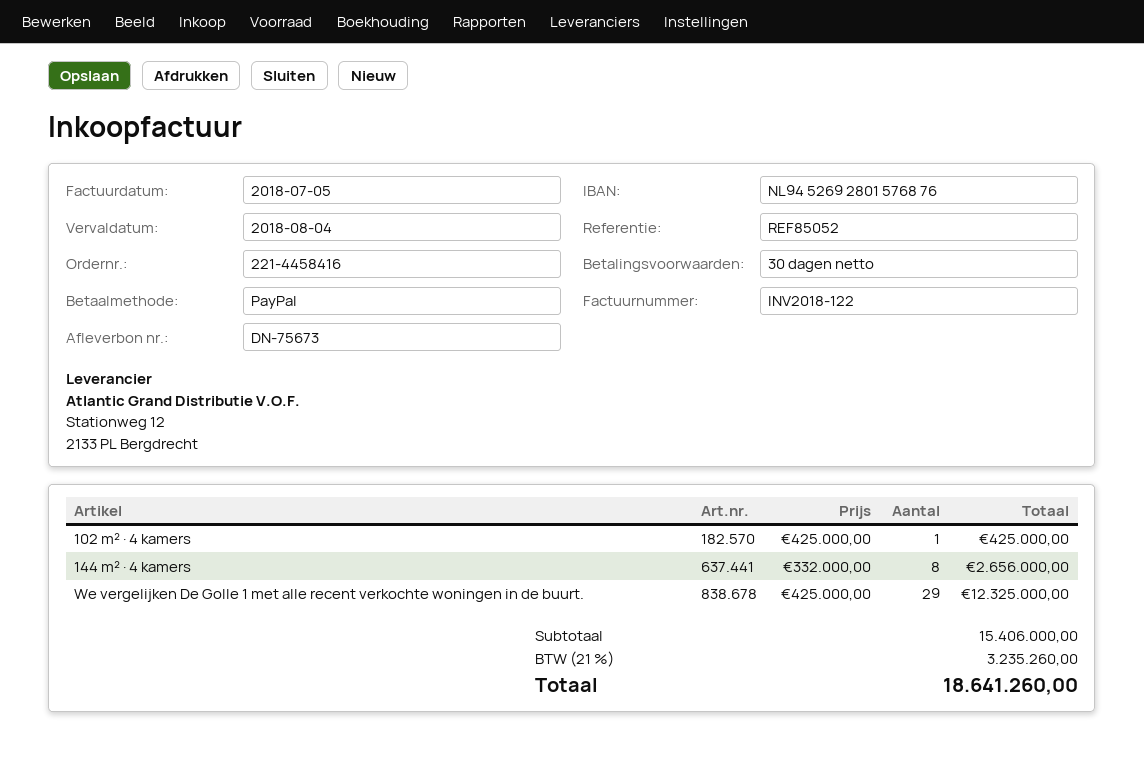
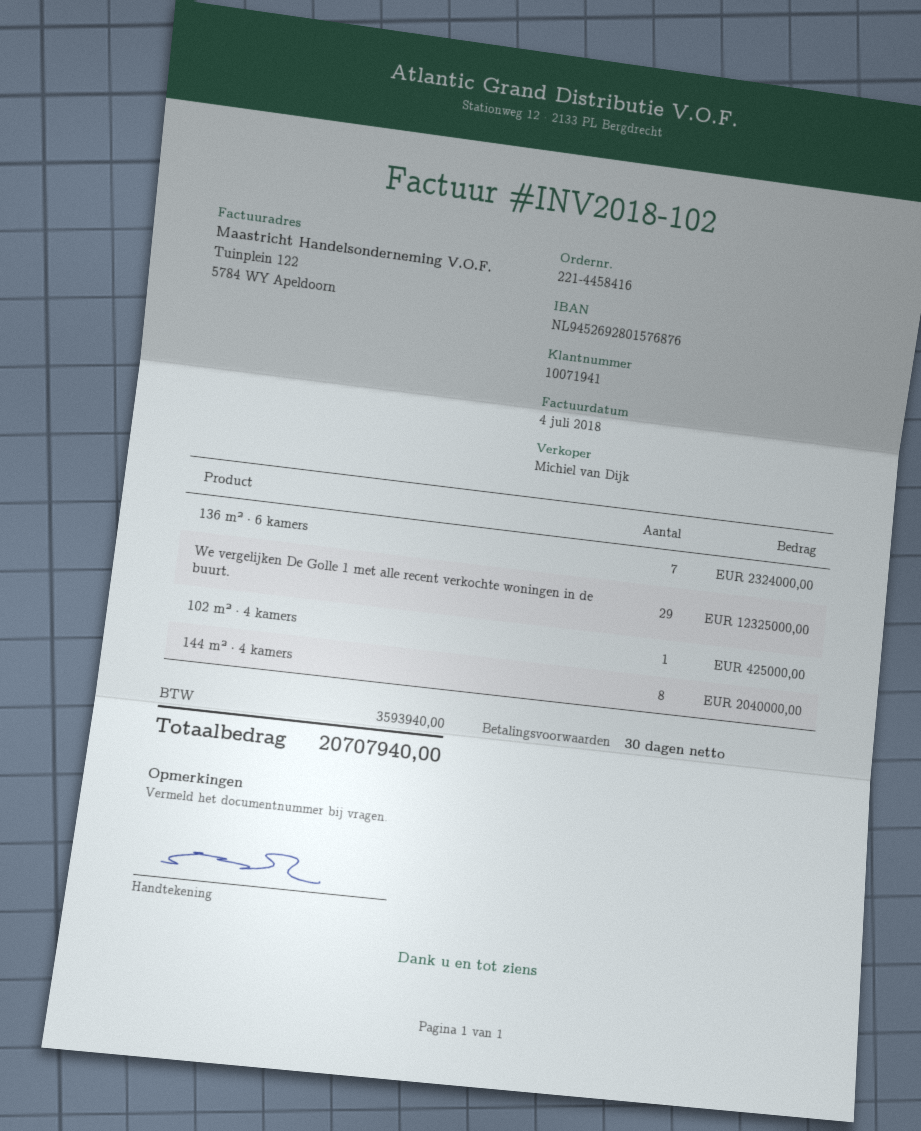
invoice number: INV2018-122 -> INV2018-102
invoice date: 2018-07-05 -> 2018-07-04
144 m² · 4 kamers: 8 for 2656000.00 -> 8 for 2040000.00
136 m² · 6 kamers: none -> 7 for 2324000.00
tax: 3235260.00 -> 3593940.00
total: 18641260.00 -> 20707940.00

